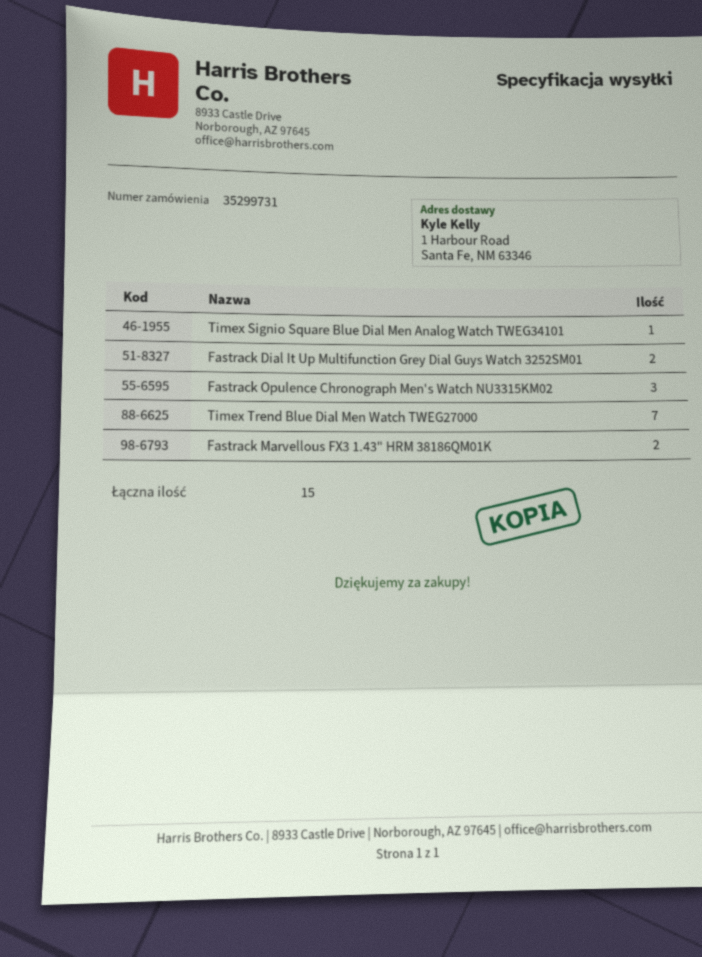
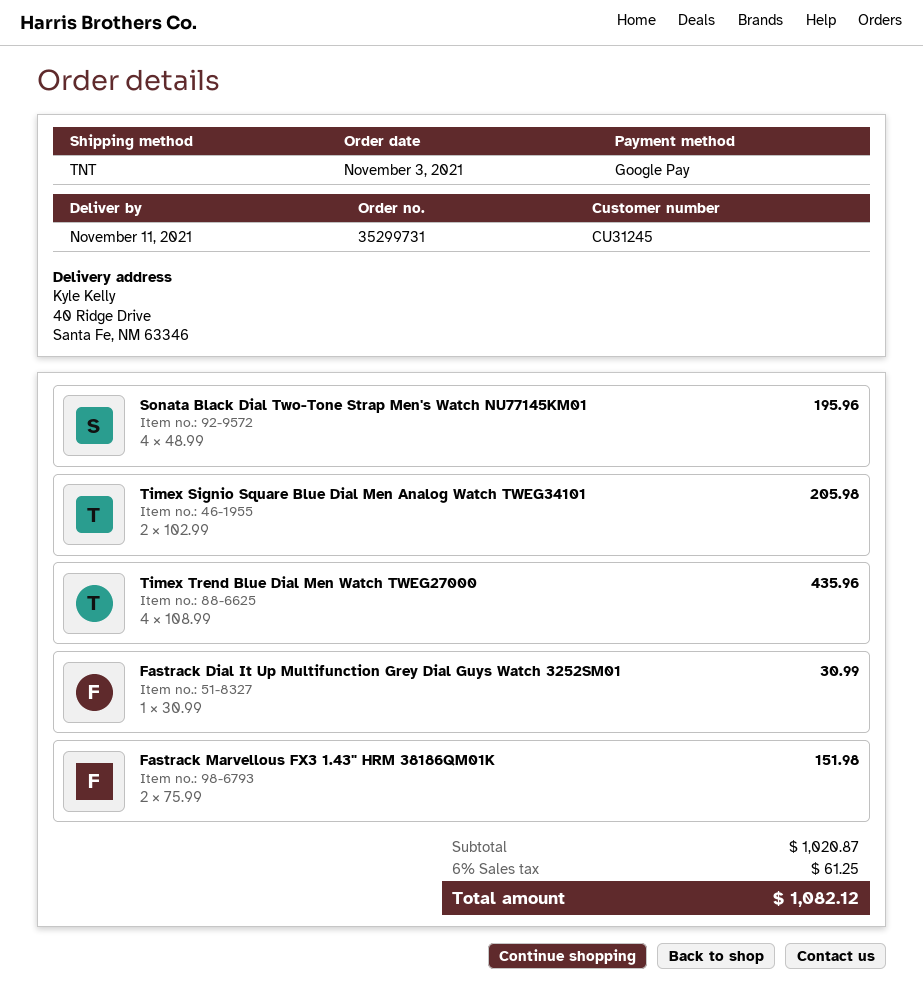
ship to: 1 Harbour Road, Santa Fe, NM 63346 -> 40 Ridge Drive, Santa Fe, NM 63346
Timex Signio Square Blue Dial Men Analog Watch TWEG34101: 1 -> 2
Fastrack Dial It Up Multifunction Grey Dial Guys Watch 3252SM01: 2 -> 1
Fastrack Opulence Chronograph Men's Watch NU3315KM02: 3 -> none
Timex Trend Blue Dial Men Watch TWEG27000: 7 -> 4
Sonata Black Dial Two-Tone Strap Men's Watch NU77145KM01: none -> 4

